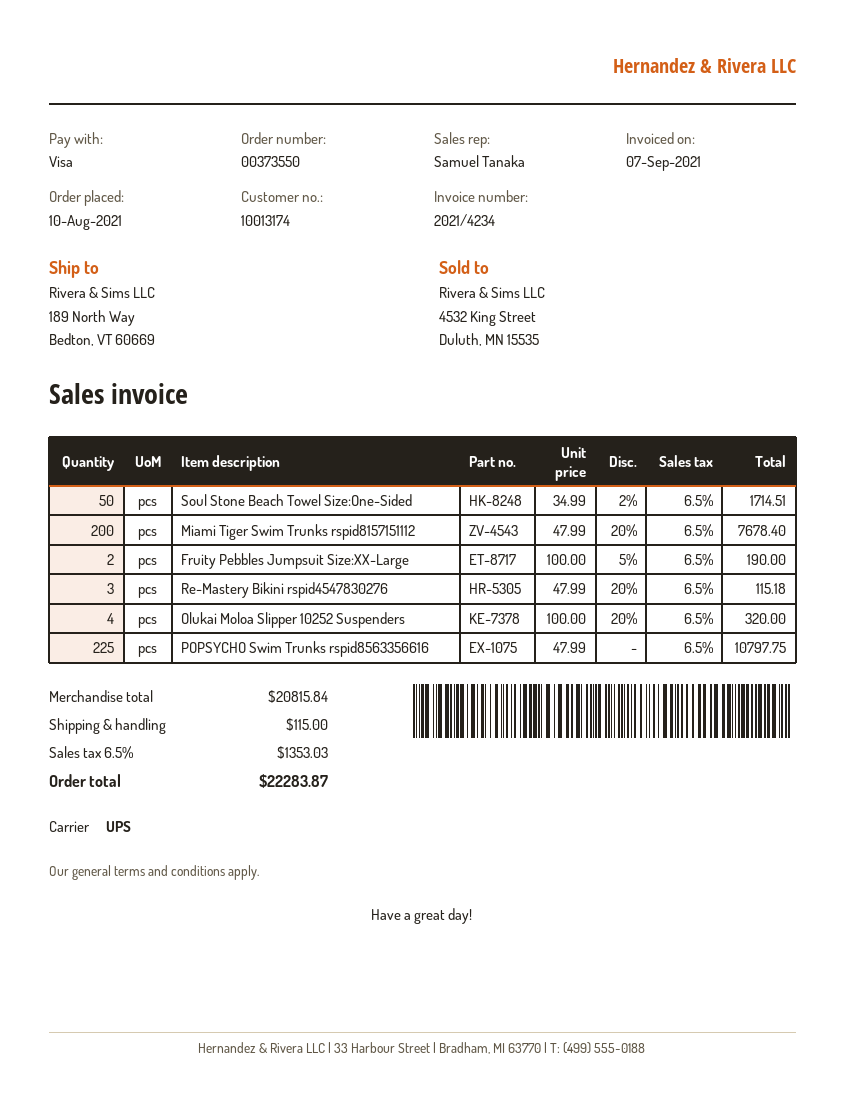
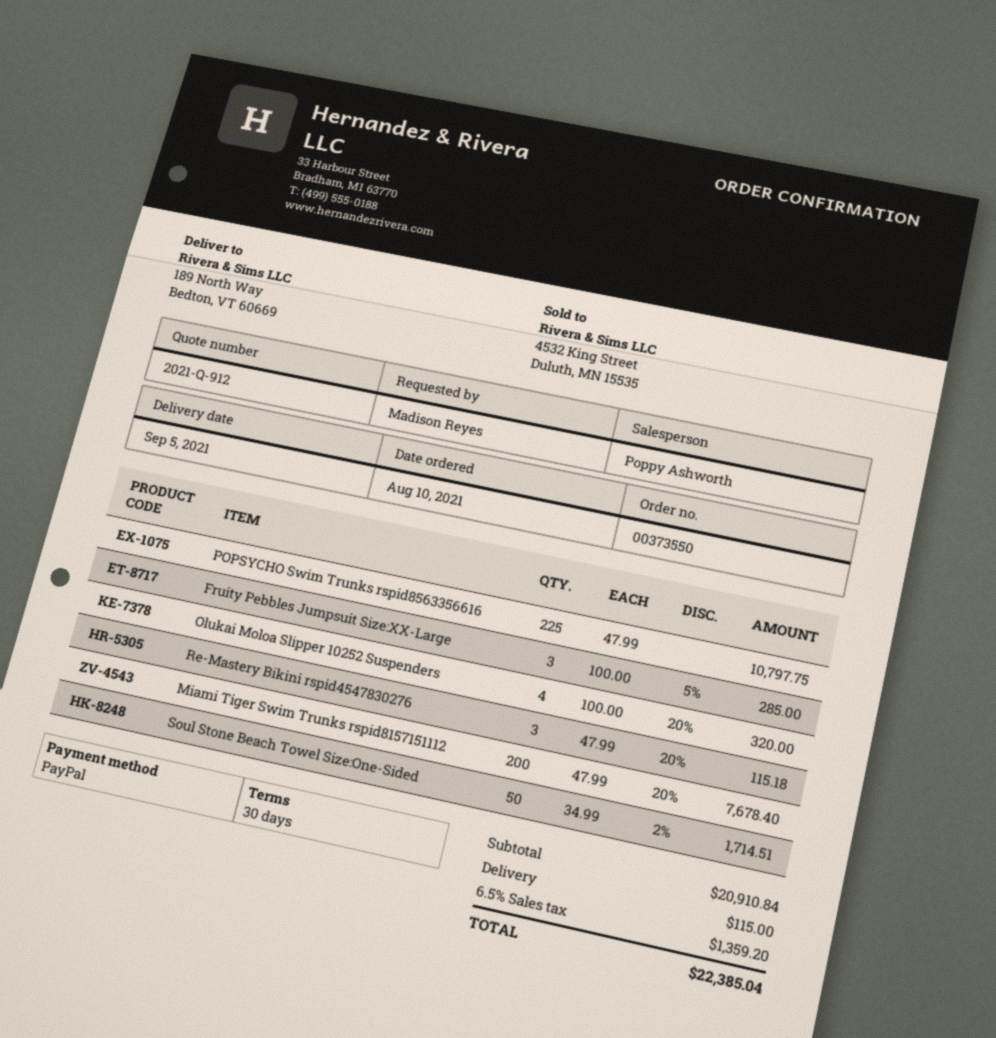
sales rep: Samuel Tanaka -> Poppy Ashworth
payment method: Visa -> PayPal
Fruity Pebbles Jumpsuit Size:XX-Large: 2 x 100.00 - 5% = 190.00 -> 3 x 100.00 - 5% = 285.00
subtotal: 20815.84 -> 20910.84
tax: 6.5% = 1353.03 -> 6.5% = 1359.20
total: 22283.87 -> 22385.04

